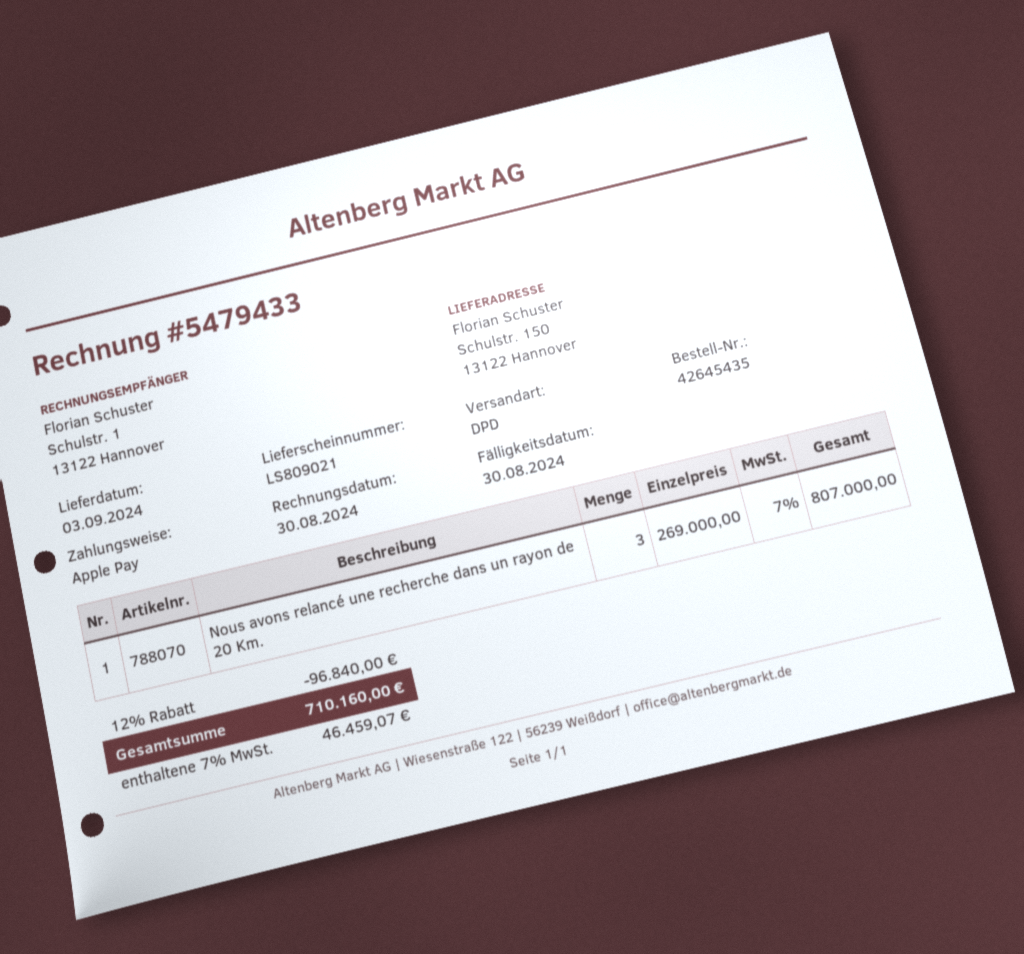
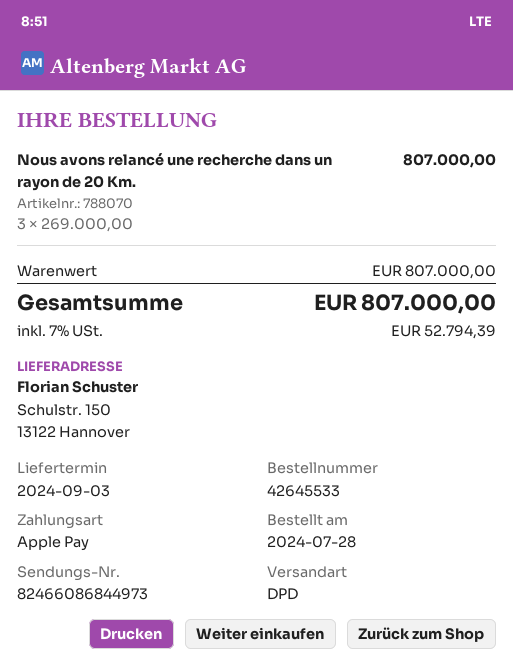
order number: 42645435 -> 42645533
discount: 12% = 96840.00 -> none
tax: 7% = 46459.07 -> 7% = 52794.39
total: 710160.00 -> 807000.00

